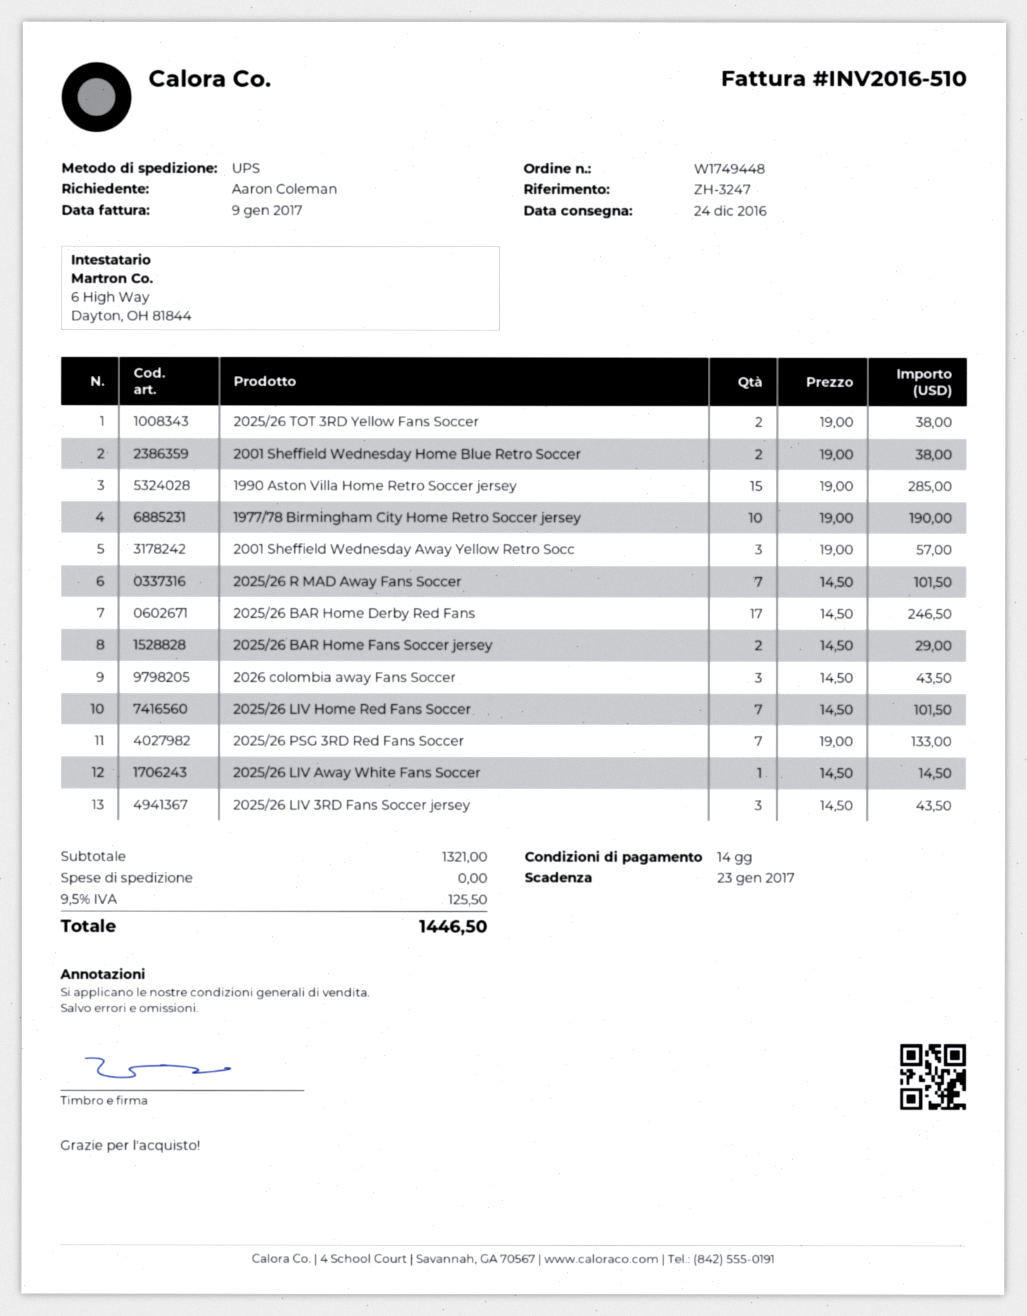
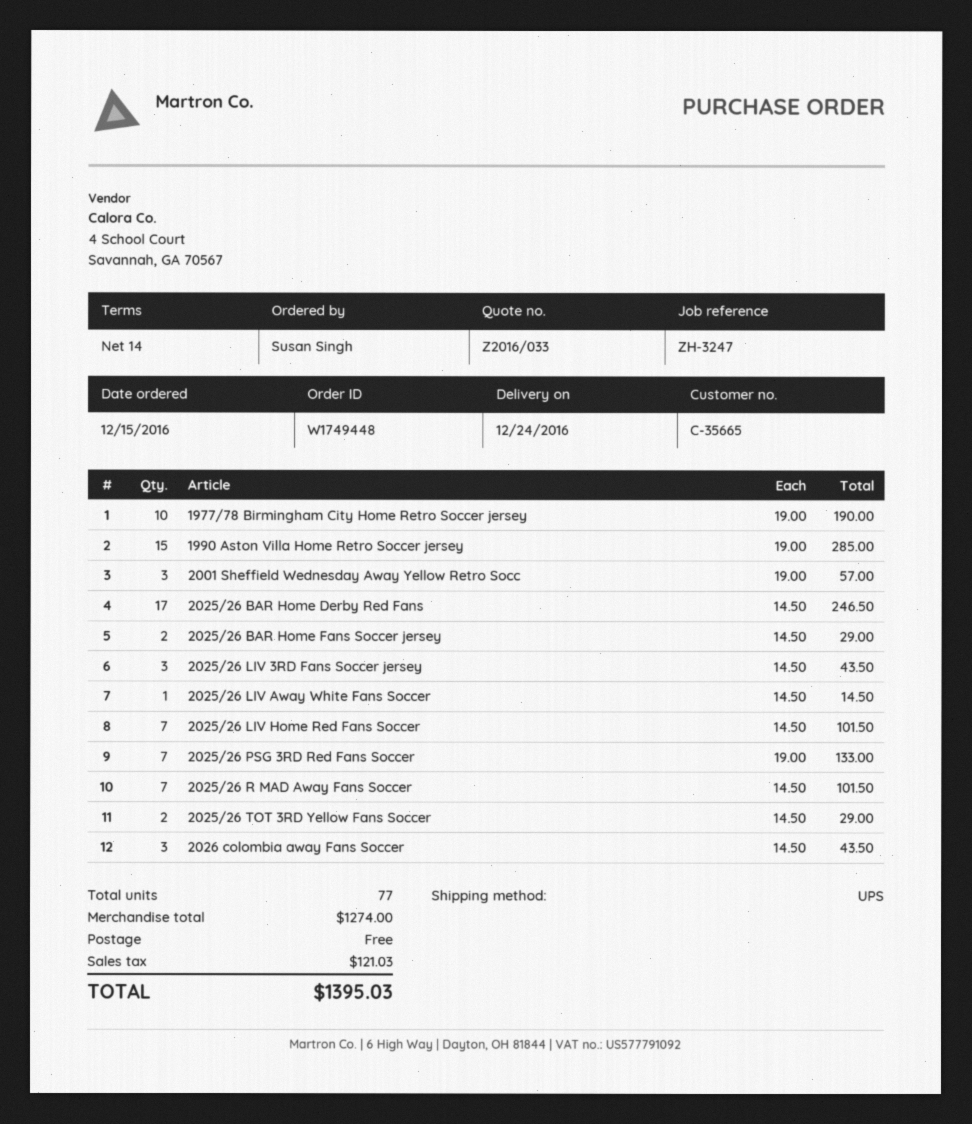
ordered by: Aaron Coleman -> Susan Singh
2025/26 TOT 3RD Yellow Fans Soccer: 2 x 19.00 = 38.00 -> 2 x 14.50 = 29.00
2001 Sheffield Wednesday Home Blue Retro Soccer: 2 x 19.00 = 38.00 -> none
subtotal: 1321.00 -> 1274.00
tax: 125.50 -> 121.03
total: 1446.50 -> 1395.03

